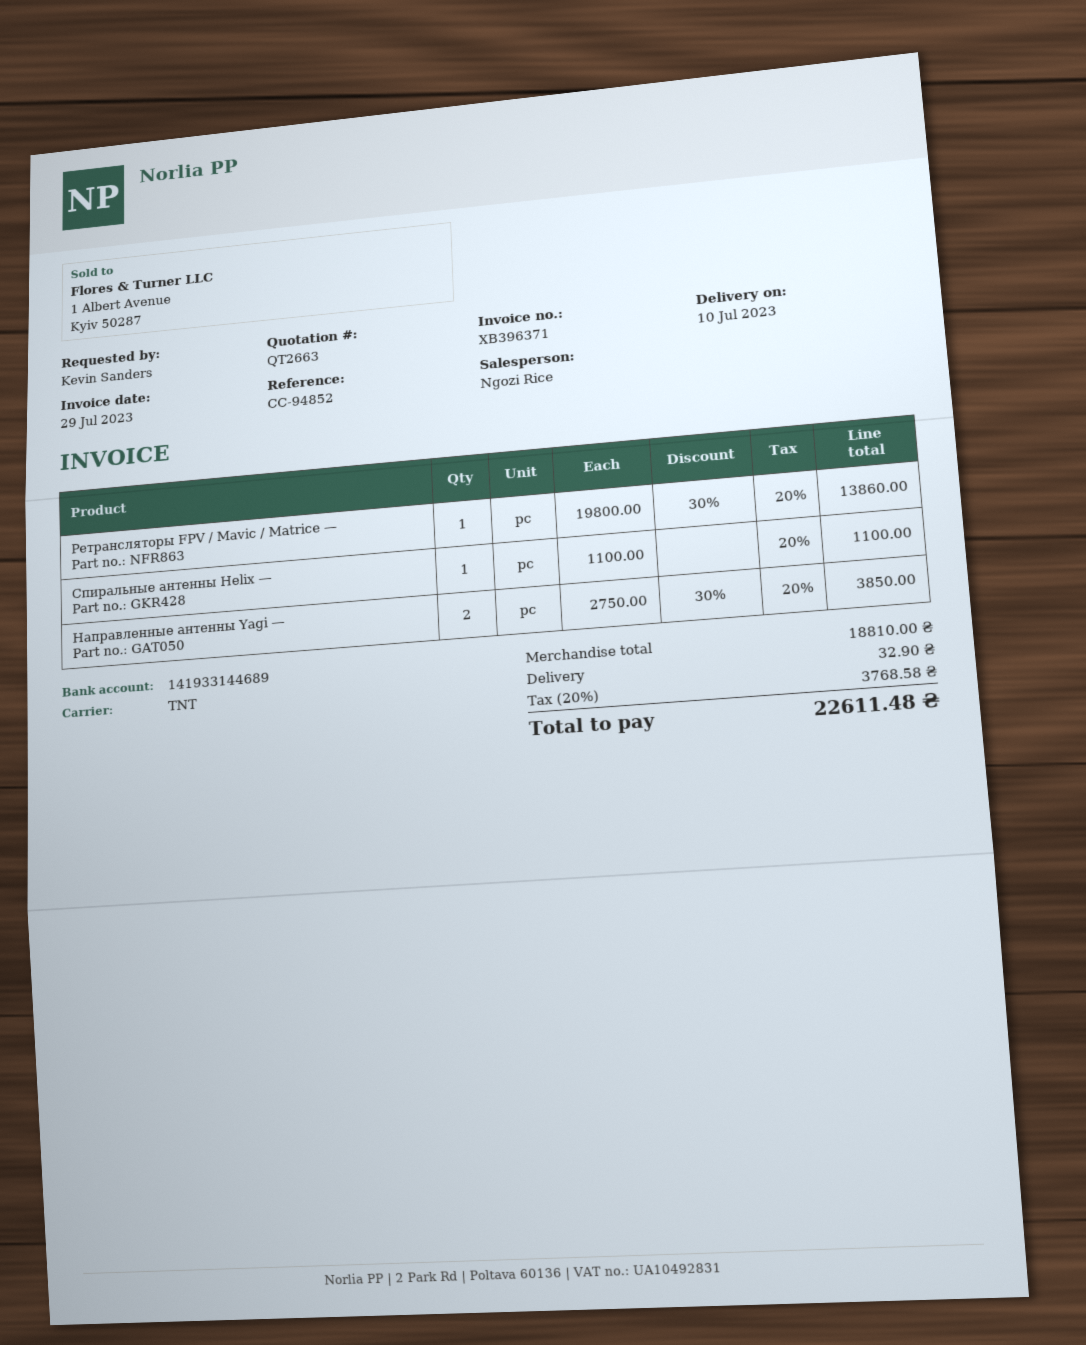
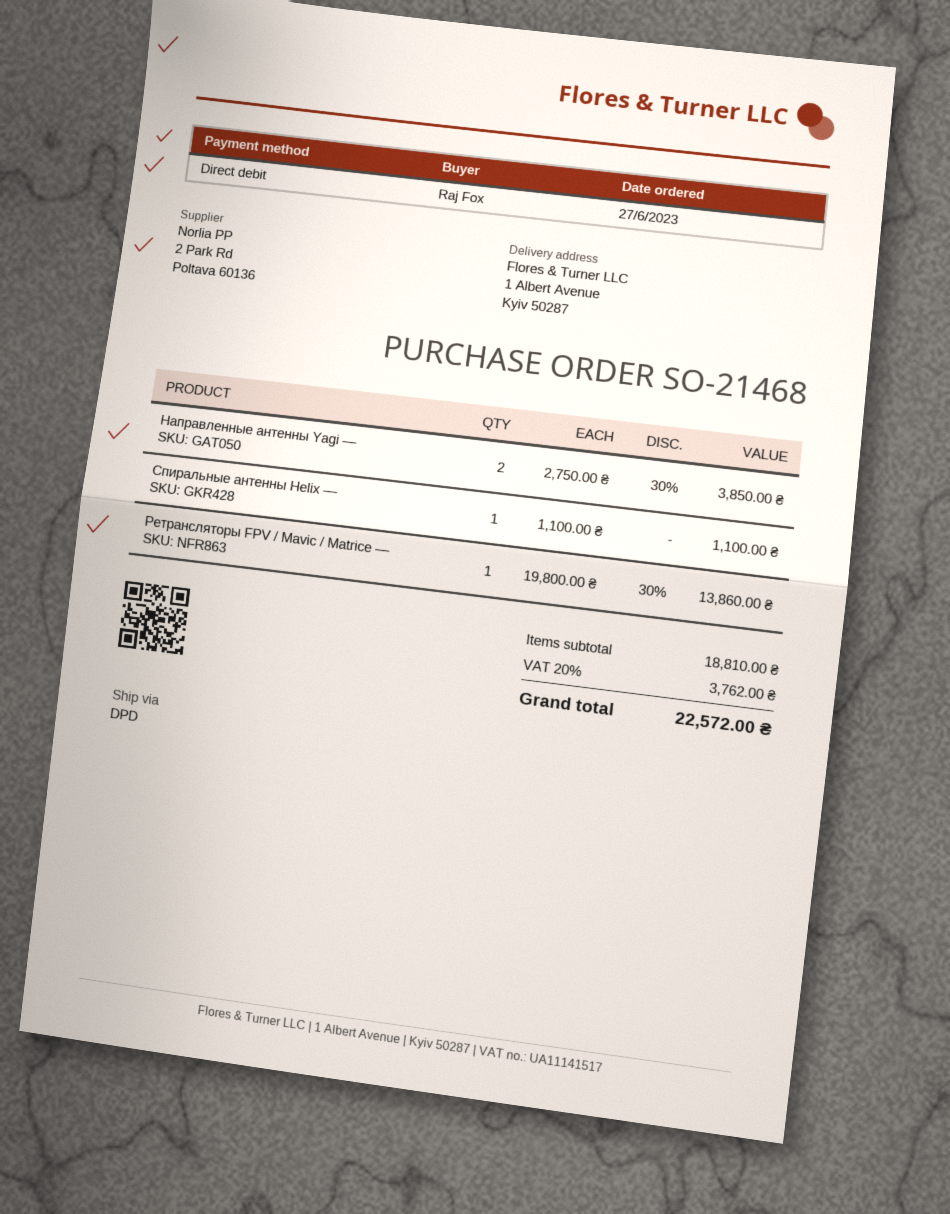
ordered by: Kevin Sanders -> Raj Fox
shipping method: TNT -> DPD
shipping: 32.90 -> none
tax: 20% = 3768.58 -> 20% = 3762.00
total: 22611.48 -> 22572.00

